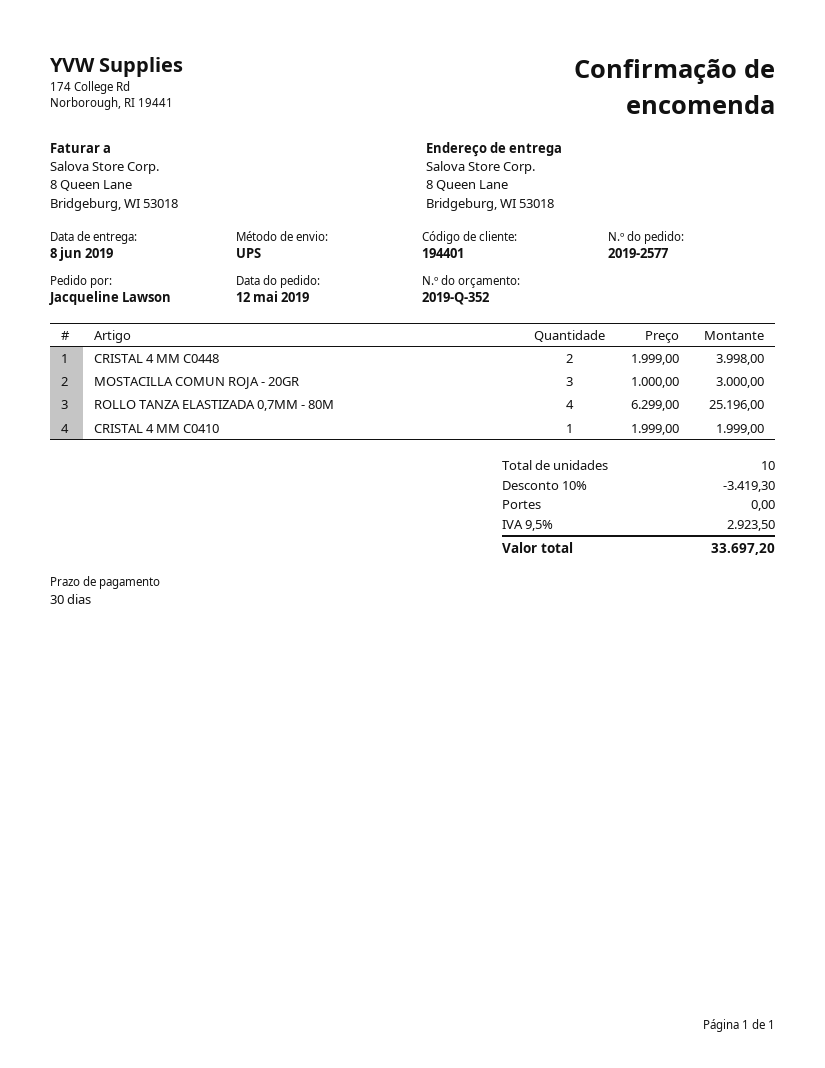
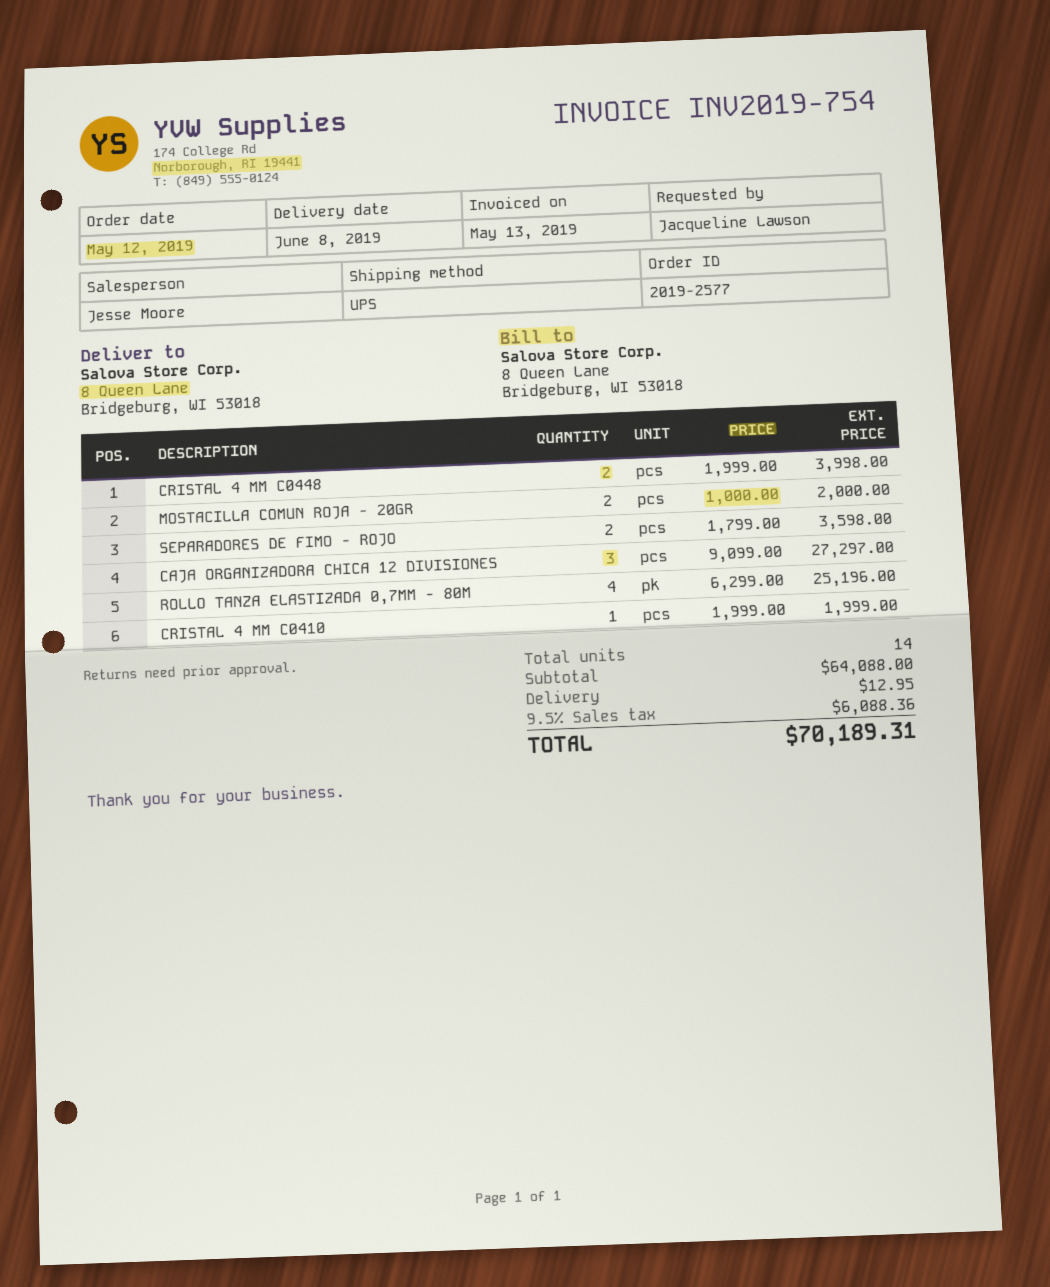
MOSTACILLA COMUN ROJA - 20GR: 3 x 1000.00 = 3000.00 -> 2 x 1000.00 = 2000.00
SEPARADORES DE FIMO - ROJO: none -> 2 x 1799.00 = 3598.00
CAJA ORGANIZADORA CHICA 12 DIVISIONES: none -> 3 x 9099.00 = 27297.00
total quantity: 10 -> 14
discount: 10% = 3419.30 -> none
shipping: 0.00 -> 12.95
tax: 9.5% = 2923.50 -> 9.5% = 6088.36
total: 33697.20 -> 70189.31

